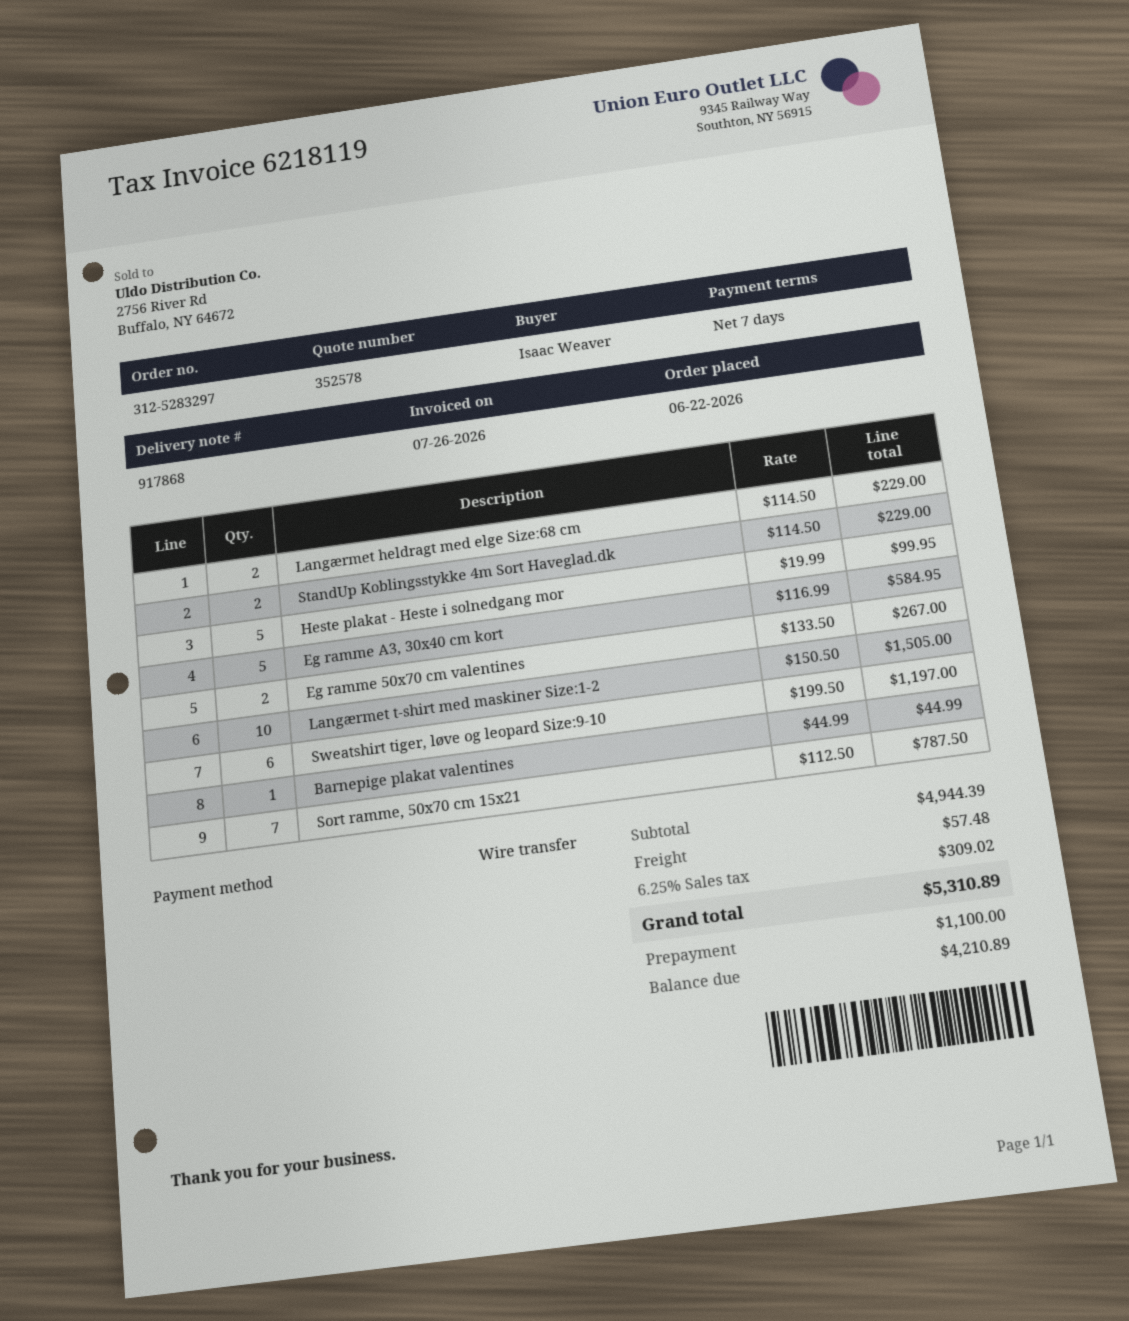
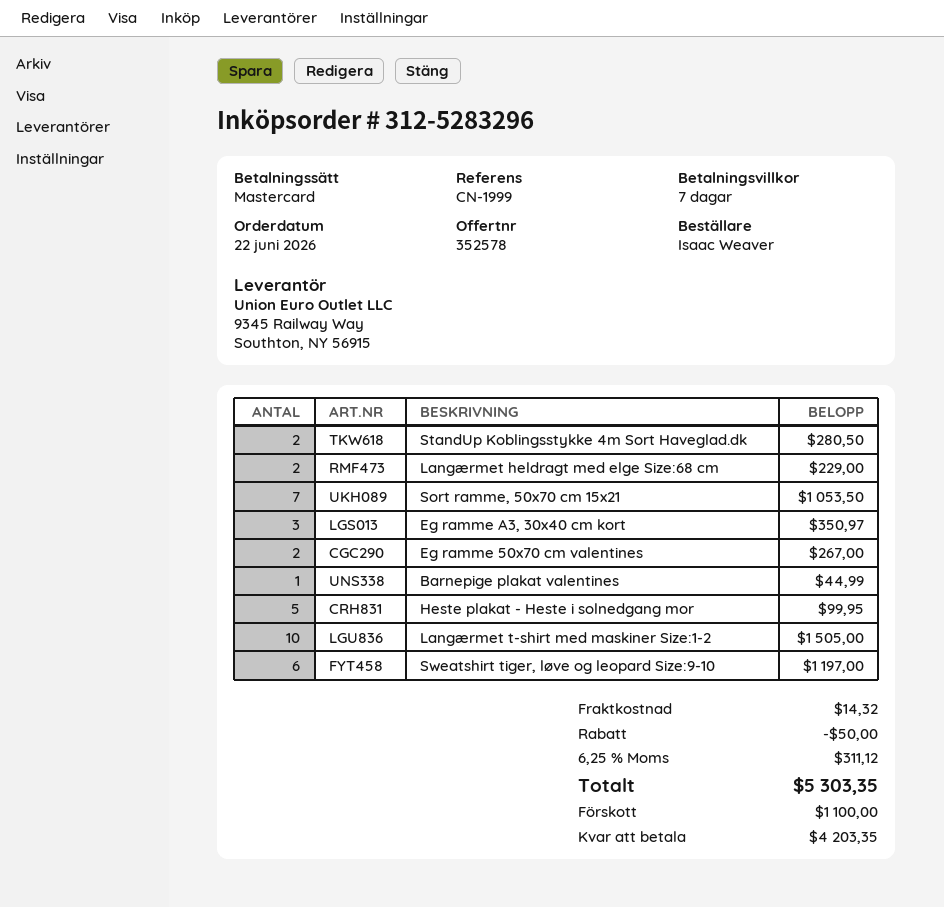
order number: 312-5283297 -> 312-5283296
payment method: bank transfer -> Mastercard
StandUp Koblingsstykke 4m Sort Haveglad.dk: 2 for 229.00 -> 2 for 280.50
Eg ramme A3, 30x40 cm kort: 5 for 584.95 -> 3 for 350.97
Sort ramme, 50x70 cm 15x21: 7 for 787.50 -> 7 for 1053.50
discount: none -> 50.00
shipping: 57.48 -> 14.32
tax: 6.25% = 309.02 -> 6.25% = 311.12
total: 5310.89 -> 5303.35
balance: 4210.89 -> 4203.35

